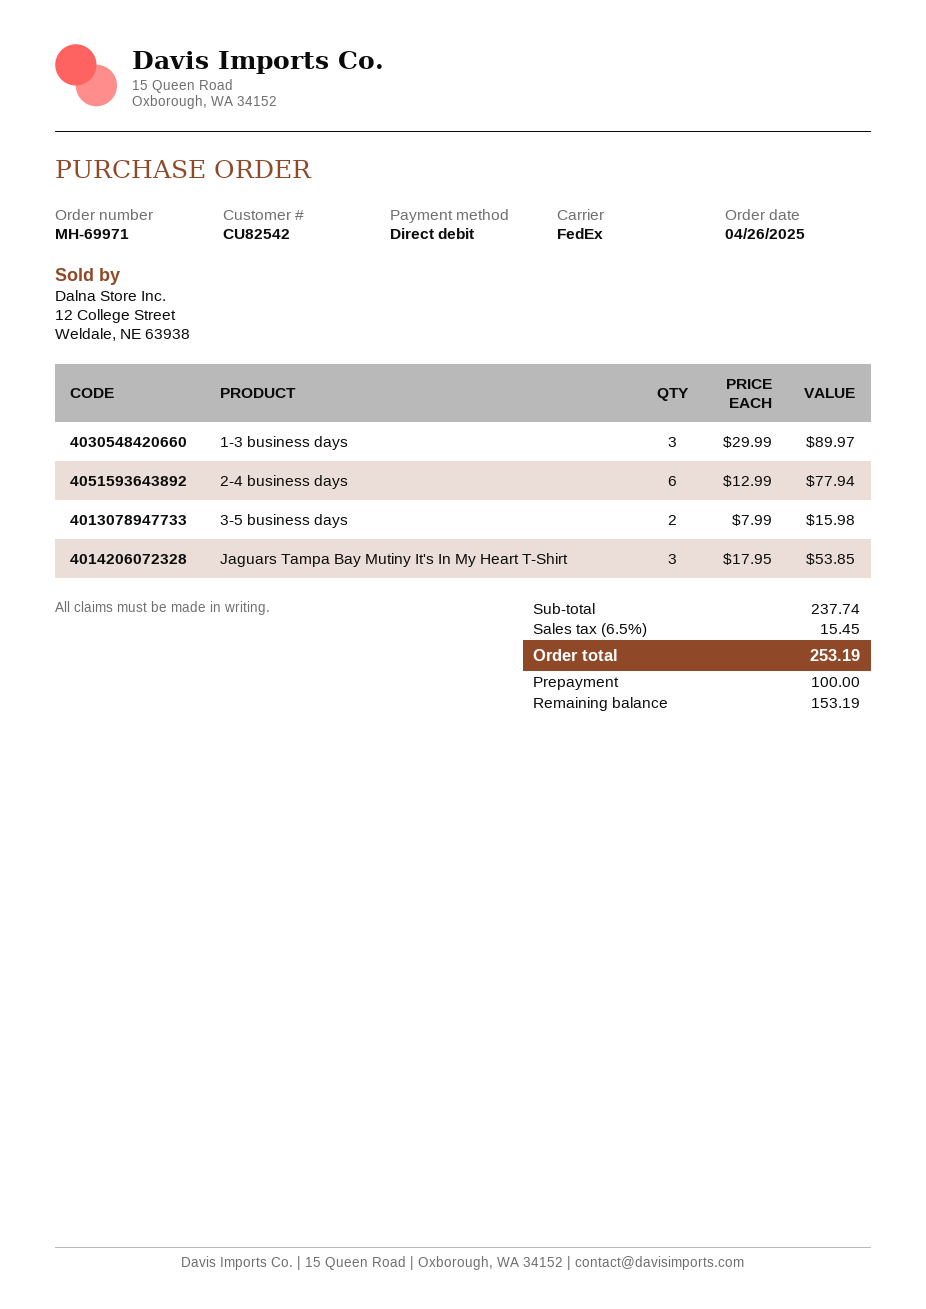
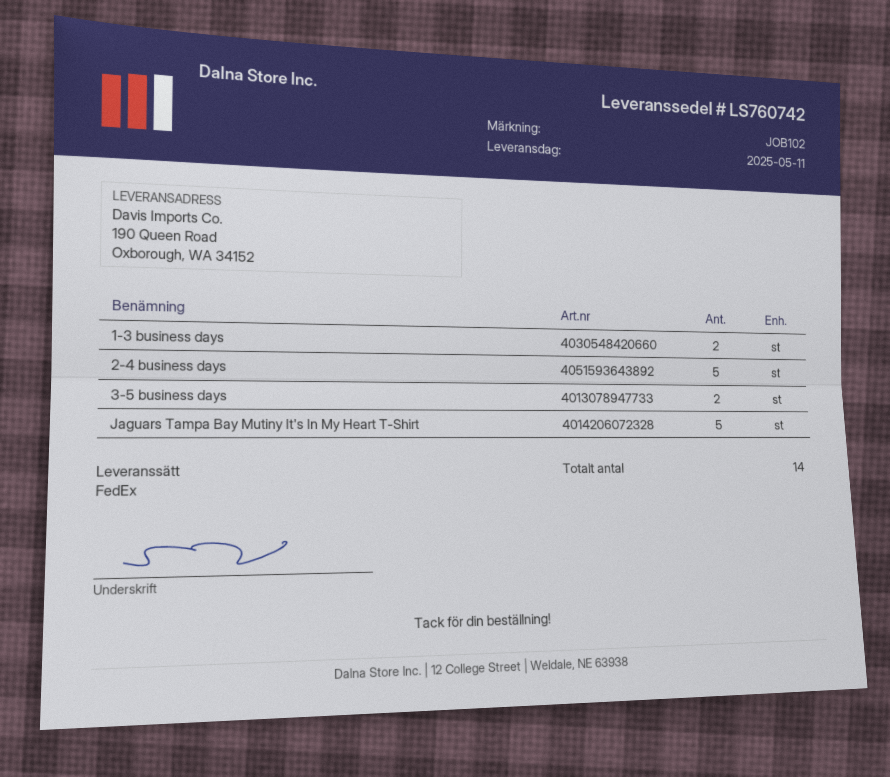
1-3 business days: 3 -> 2
2-4 business days: 6 -> 5
Jaguars Tampa Bay Mutiny It's In My Heart T-Shirt: 3 -> 5

